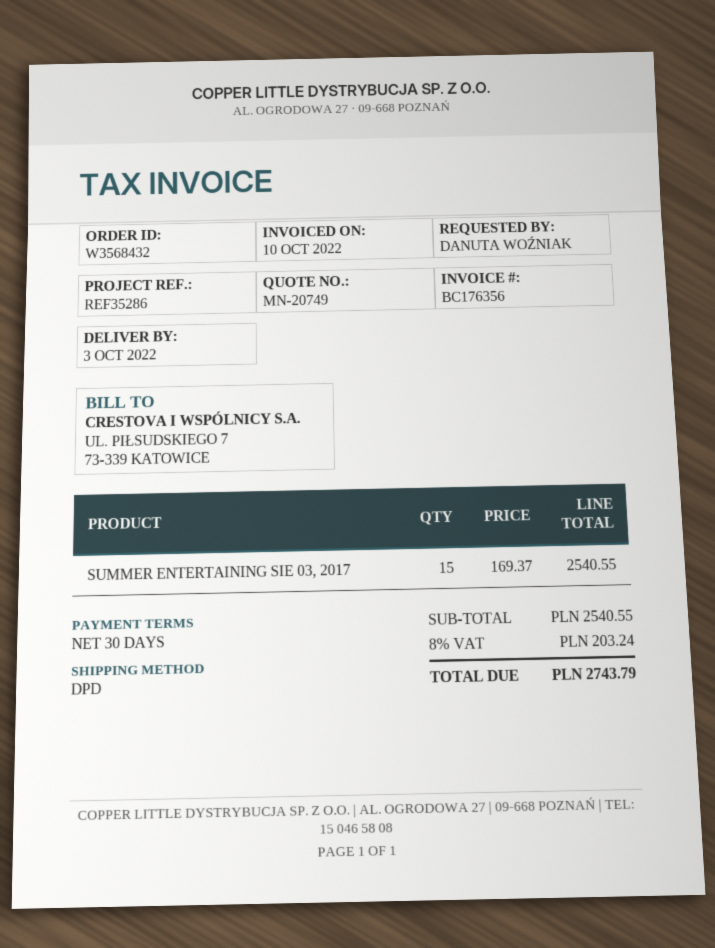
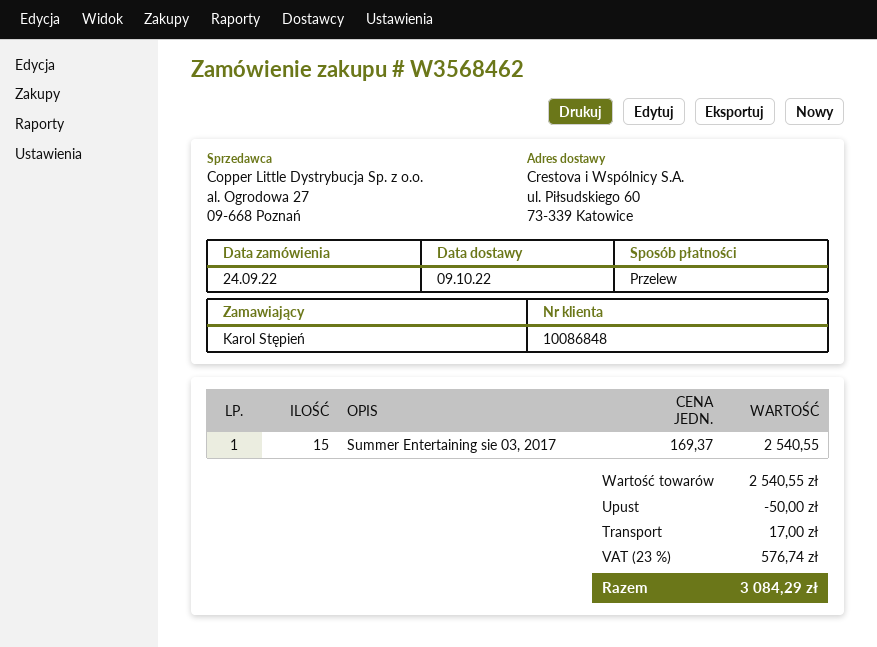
order number: W3568432 -> W3568462
delivery date: 2022-10-03 -> 2022-10-09
ordered by: DANUTA WOŹNIAK -> Karol Stępień
discount: none -> 50.00
shipping: none -> 17.00
tax: 8% = 203.24 -> 23% = 576.74
total: 2743.79 -> 3084.29

